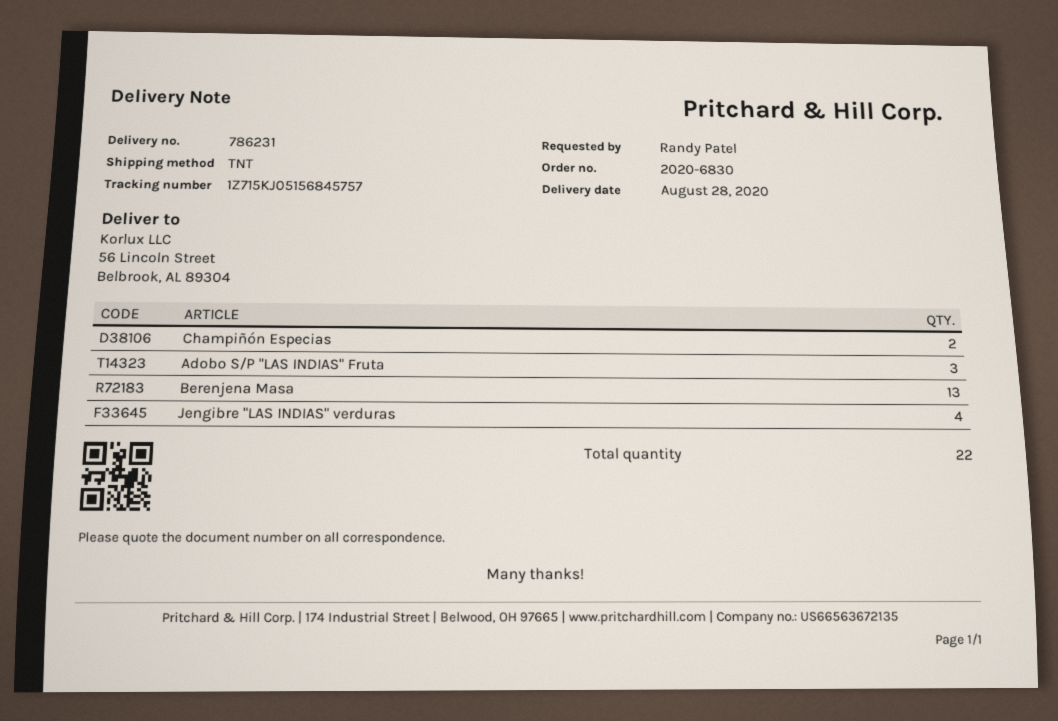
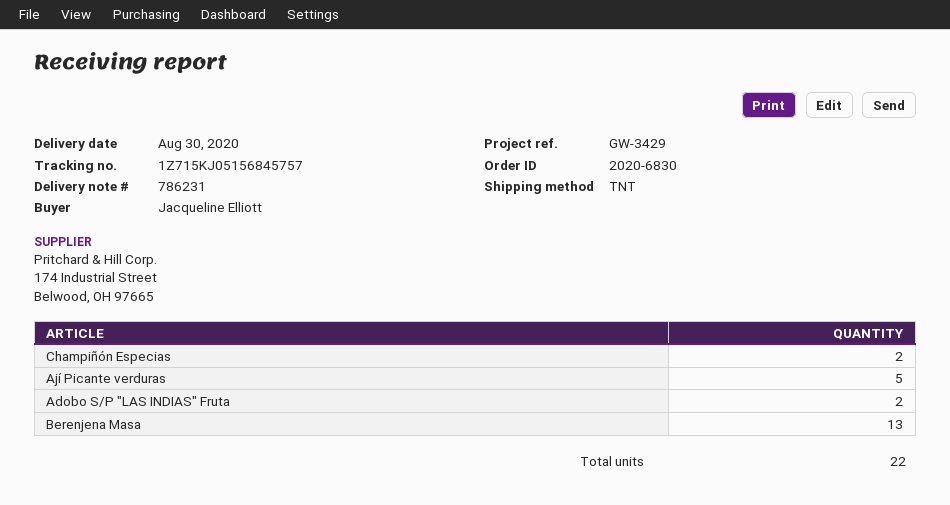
delivery date: 2020-08-28 -> 2020-08-30
ordered by: Randy Patel -> Jacqueline Elliott
Adobo S/P "LAS INDIAS" Fruta: 3 -> 2
Jengibre "LAS INDIAS" verduras: 4 -> none
Ají Picante verduras: none -> 5

